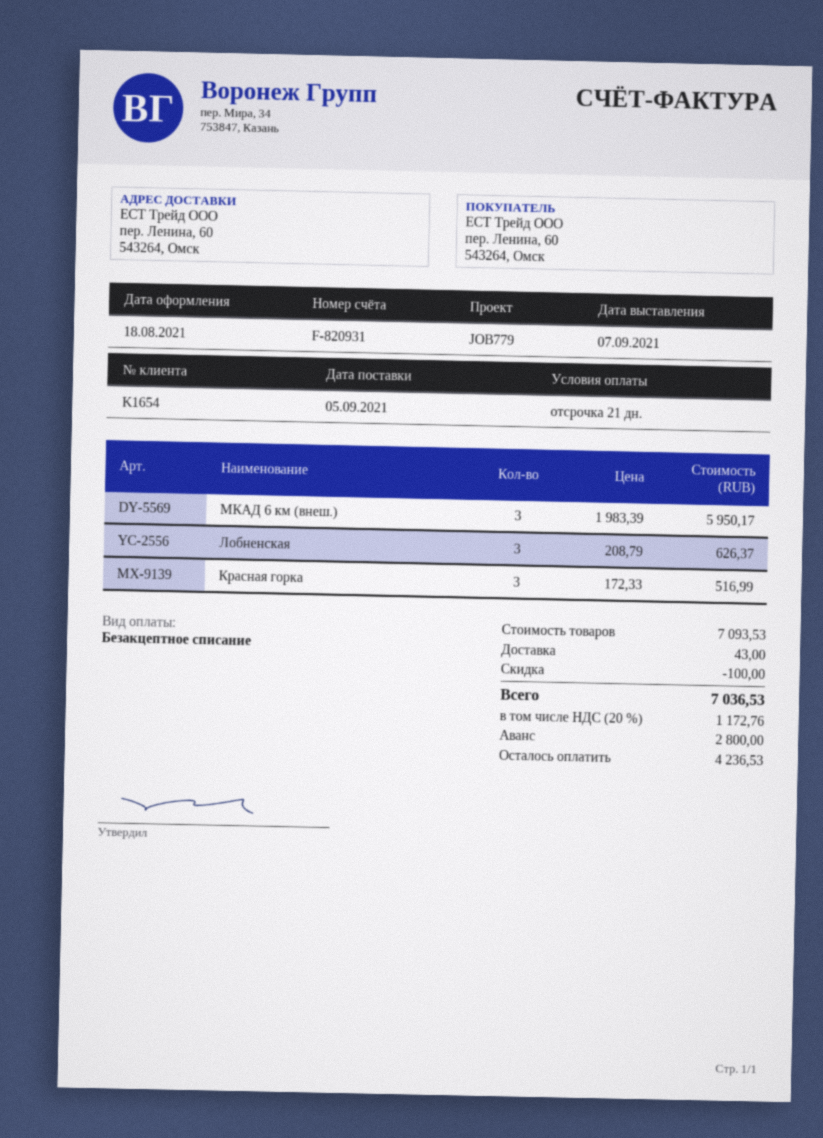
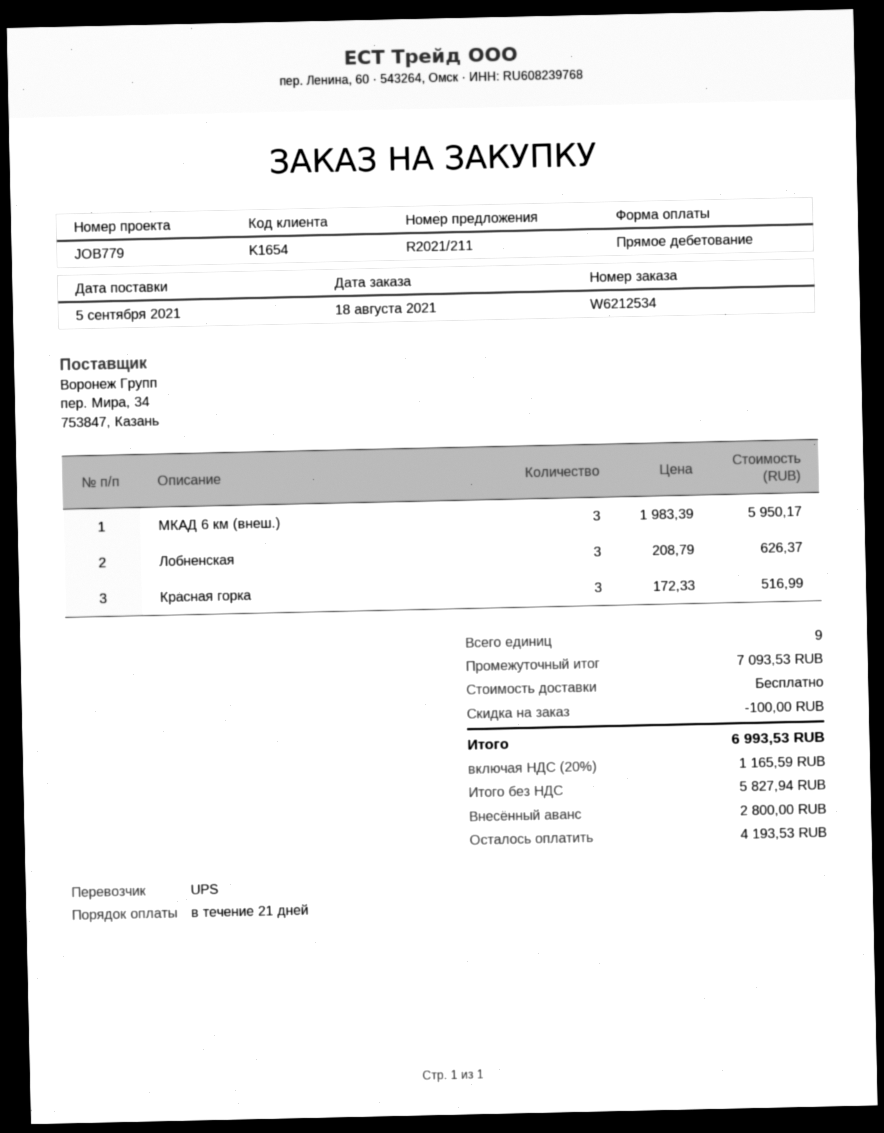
shipping: 43.00 -> 0.00
tax: 20% = 1172.76 -> 20% = 1165.59
total: 7036.53 -> 6993.53
balance: 4236.53 -> 4193.53

